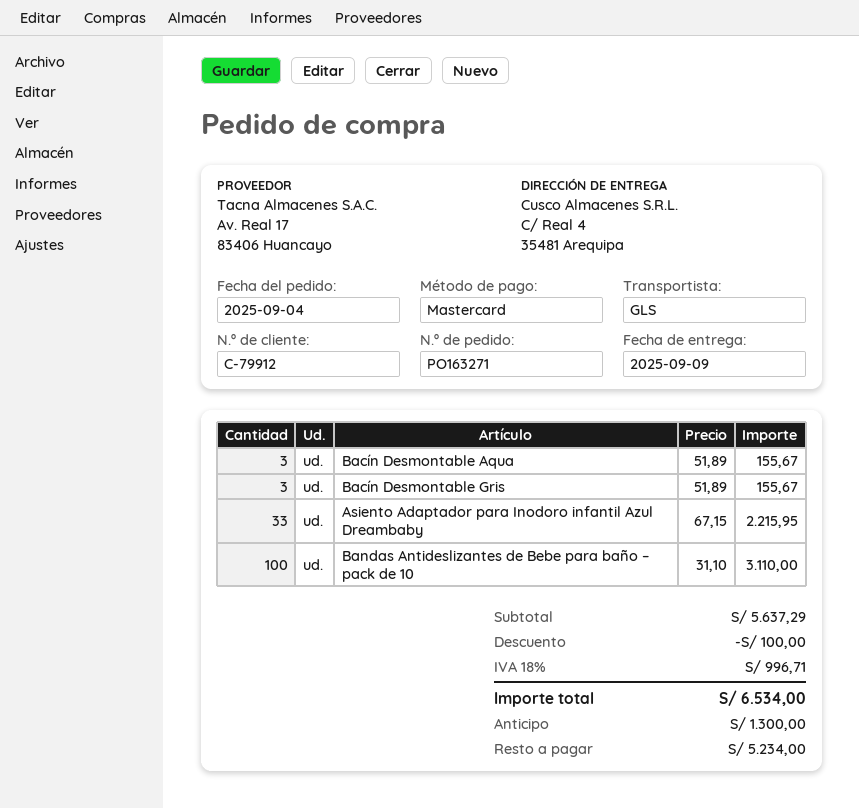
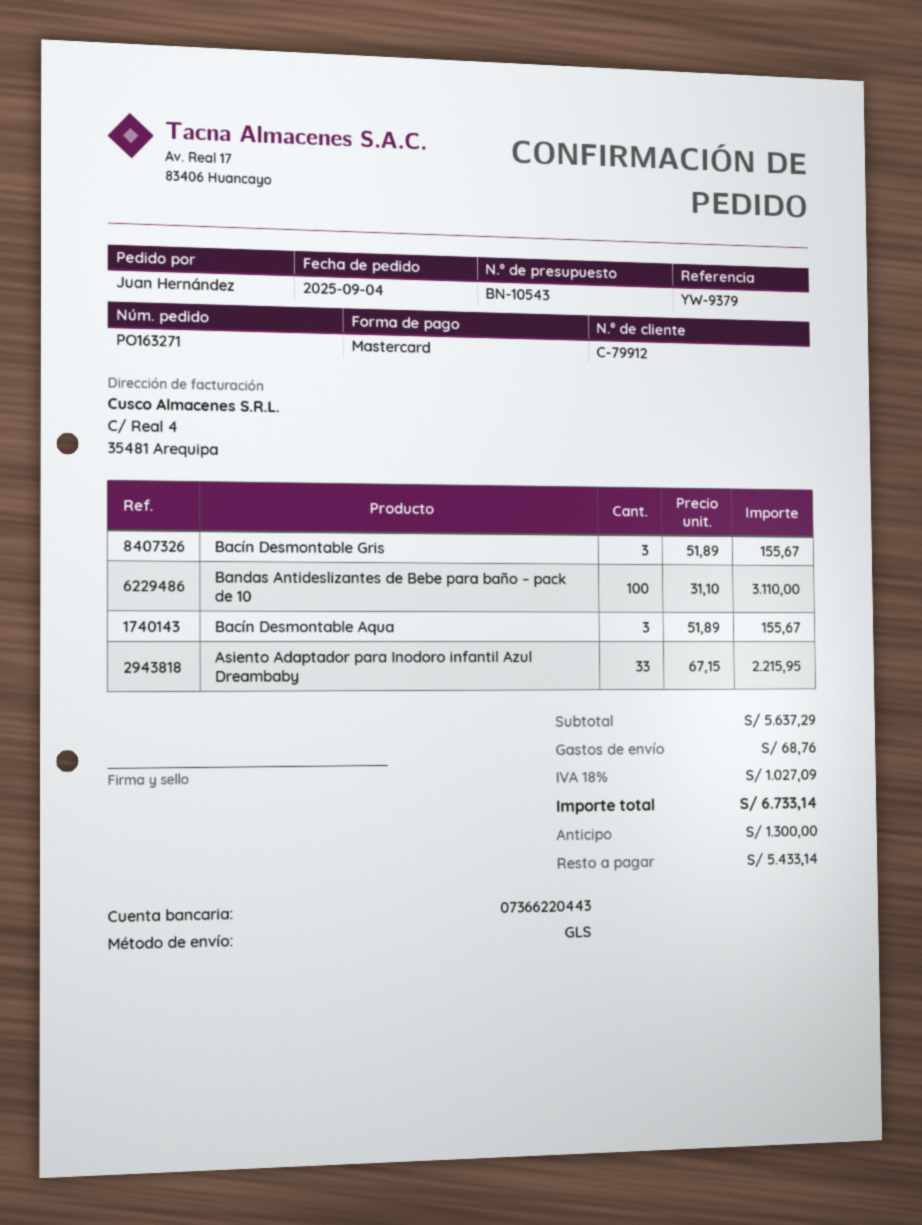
discount: 100.00 -> none
shipping: none -> 68.76
tax: 18% = 996.71 -> 18% = 1027.09
total: 6534.00 -> 6733.14
balance: 5234.00 -> 5433.14

